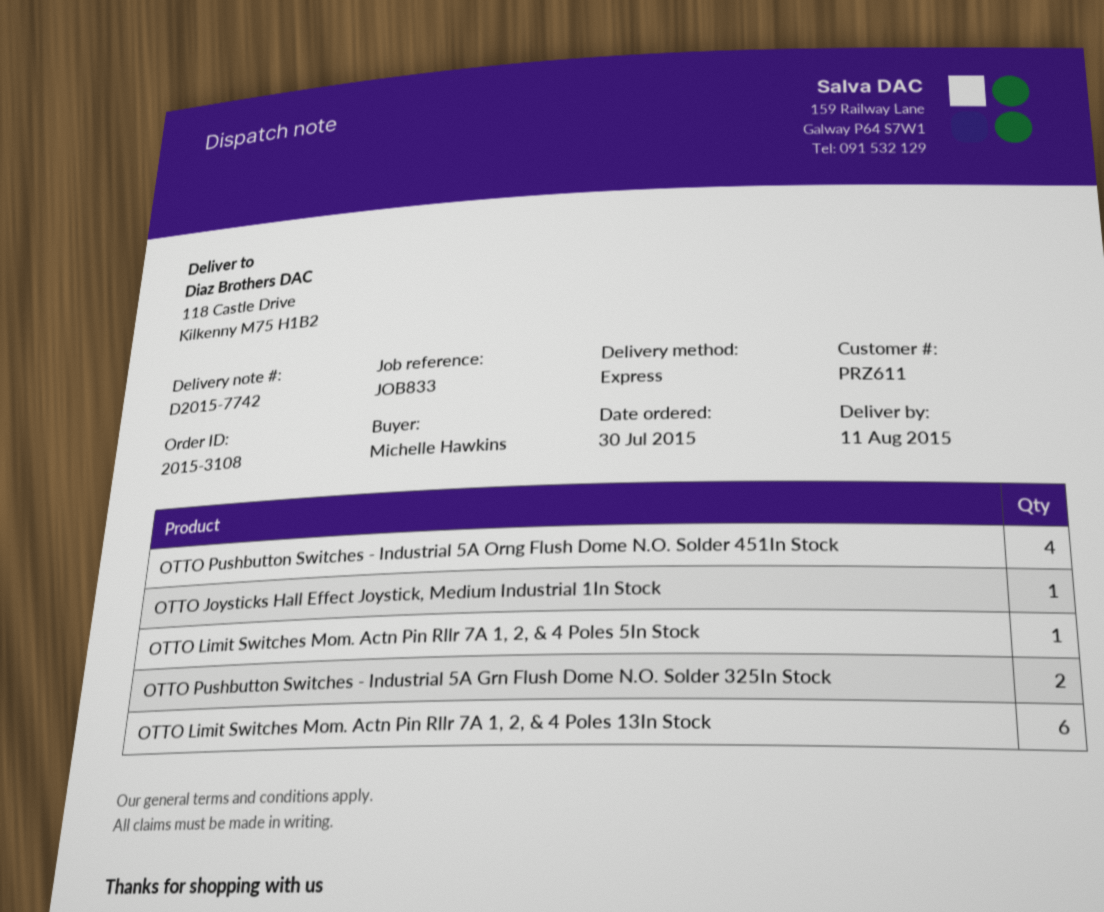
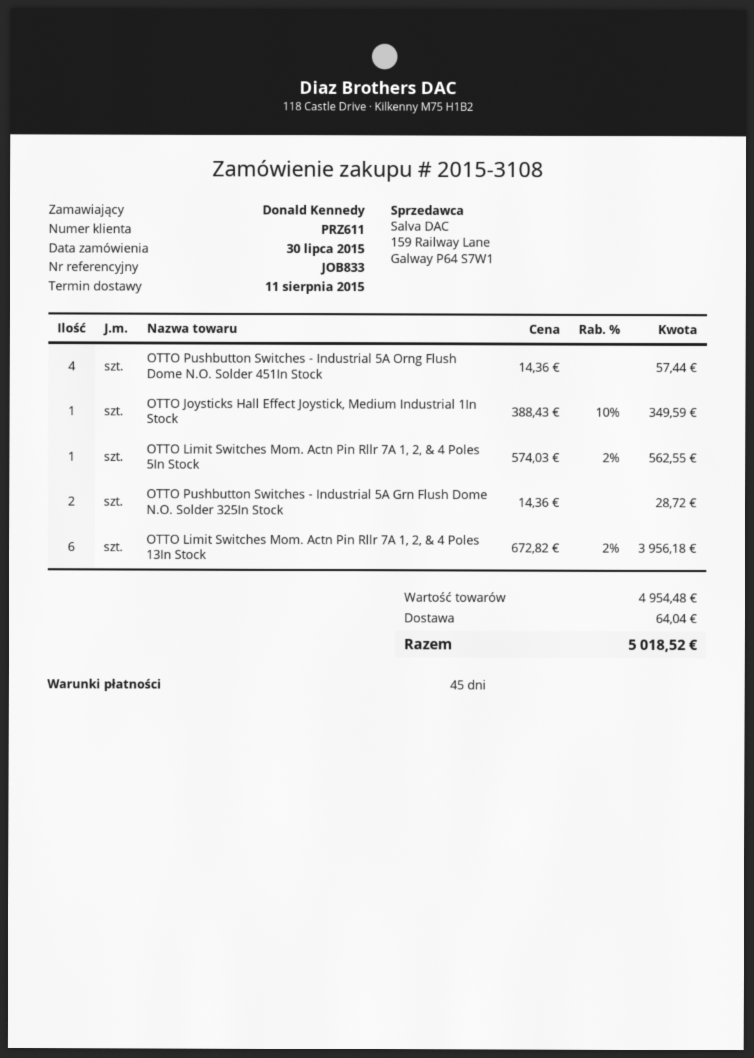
ordered by: Michelle Hawkins -> Donald Kennedy

